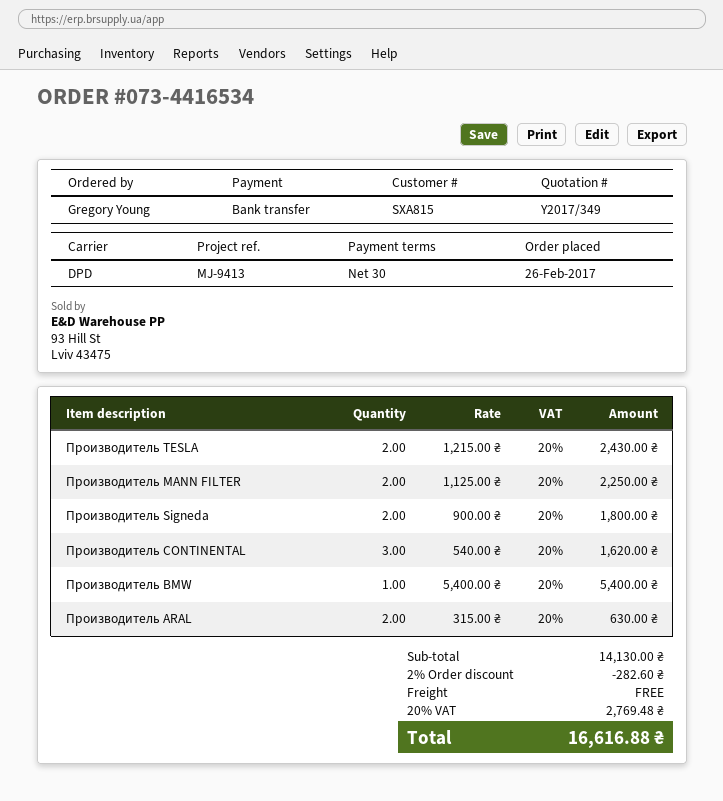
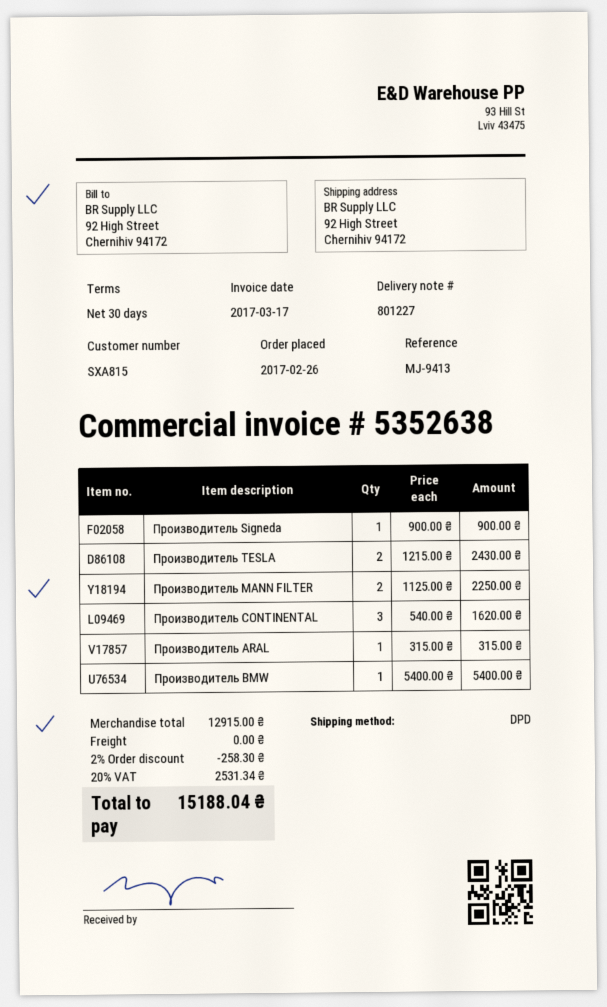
Производитель Signeda: 2 x 900.00 = 1800.00 -> 1 x 900.00 = 900.00
Производитель ARAL: 2 x 315.00 = 630.00 -> 1 x 315.00 = 315.00
subtotal: 14130.00 -> 12915.00
discount: 2% = 282.60 -> 2% = 258.30
tax: 20% = 2769.48 -> 20% = 2531.34
total: 16616.88 -> 15188.04

